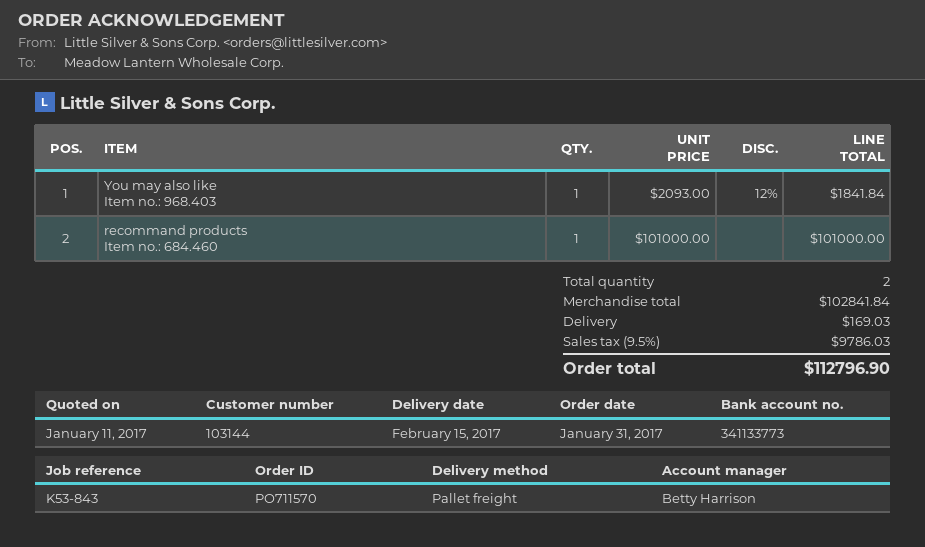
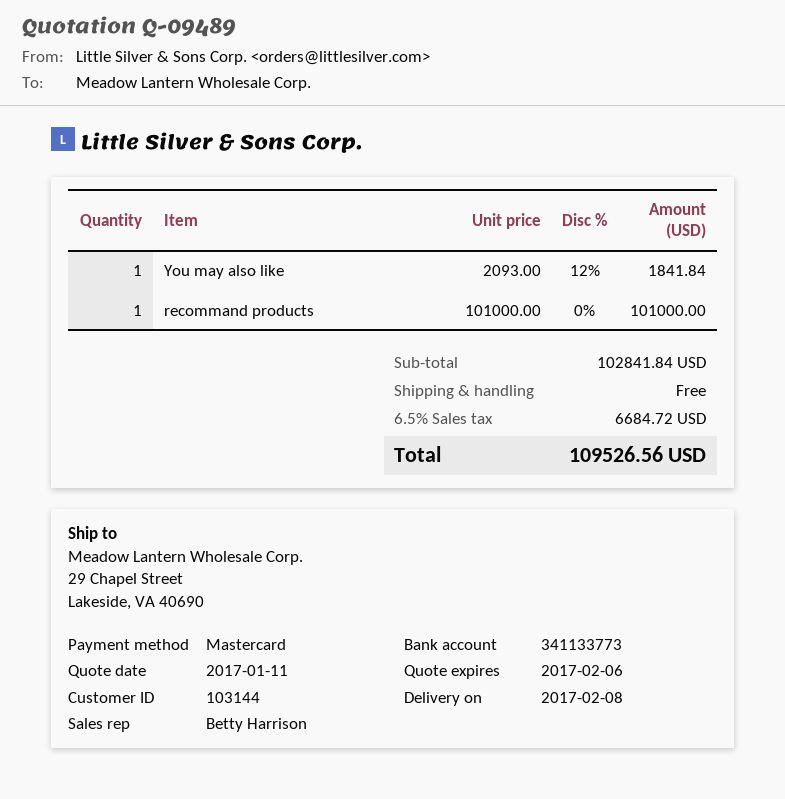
delivery date: 2017-02-15 -> 2017-02-08
shipping: 169.03 -> 0.00
tax: 9.5% = 9786.03 -> 6.5% = 6684.72
total: 112796.90 -> 109526.56

